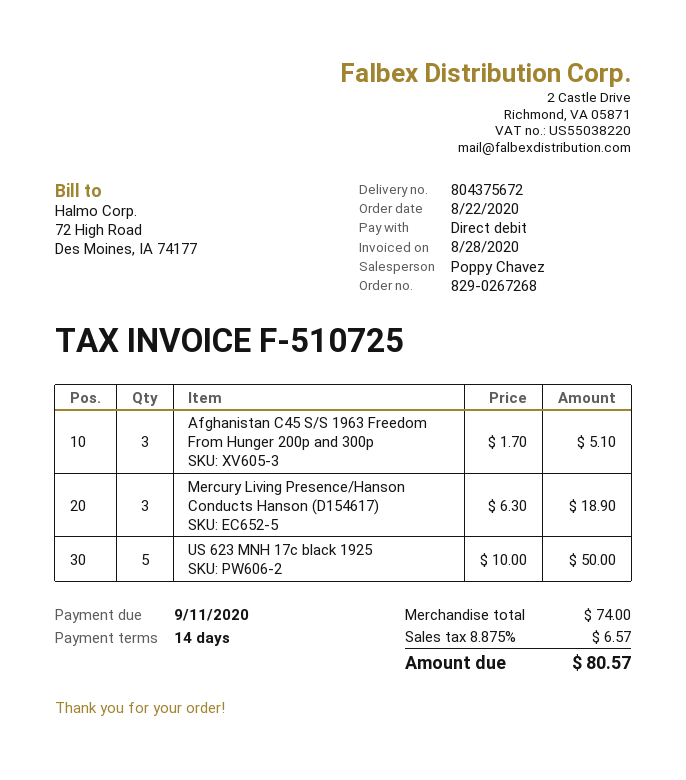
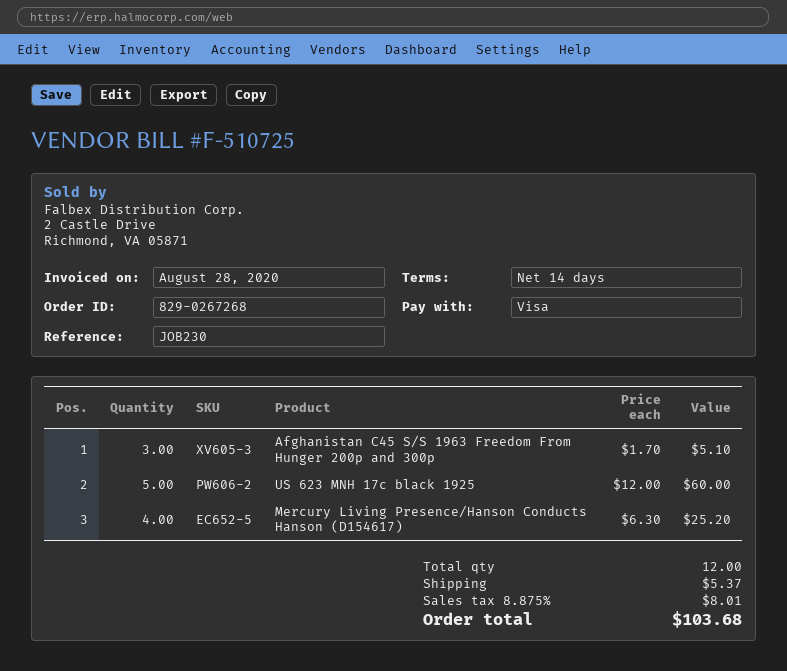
payment method: direct debit -> Visa
Mercury Living Presence/Hanson Conducts Hanson (D154617): 3 x 6.30 = 18.90 -> 4 x 6.30 = 25.20
US 623 MNH 17c black 1925: 5 x 10.00 = 50.00 -> 5 x 12.00 = 60.00
shipping: none -> 5.37
tax: 8.875% = 6.57 -> 8.875% = 8.01
total: 80.57 -> 103.68

